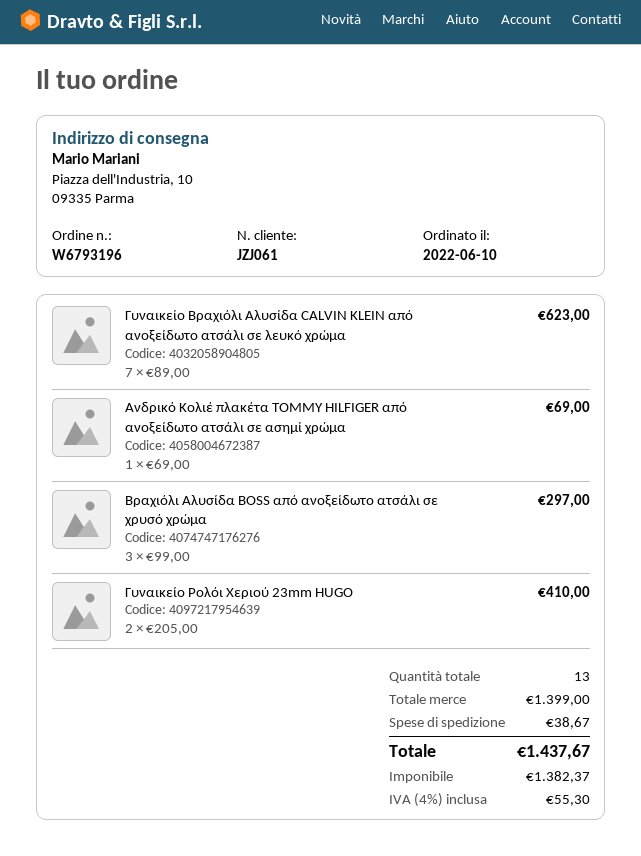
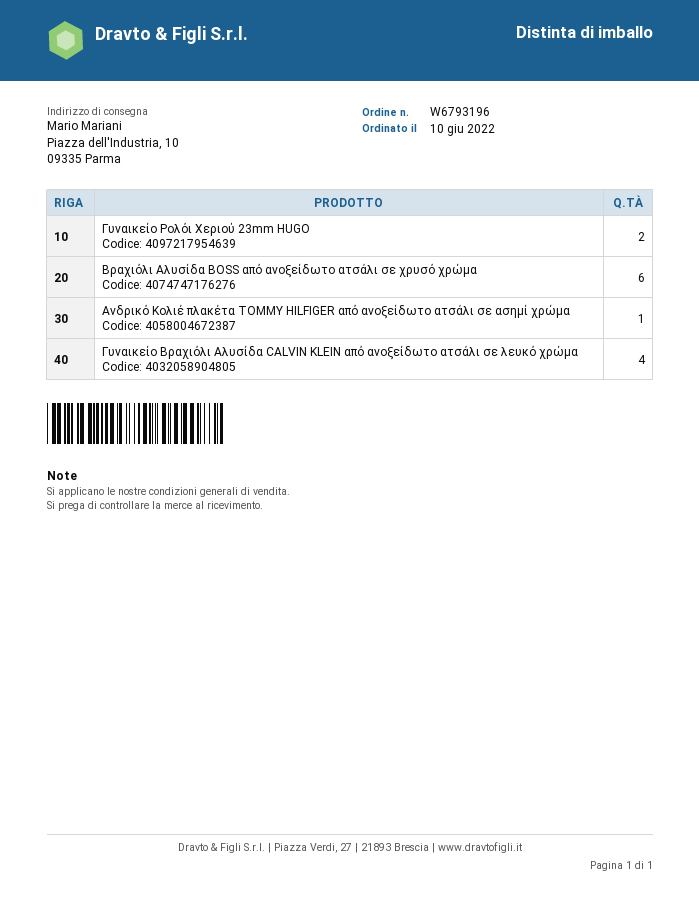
Γυναικείο Βραχιόλι Αλυσίδα CALVIN KLEIN από ανοξείδωτο ατσάλι σε λευκό χρώμα: 7 -> 4
Βραχιόλι Αλυσίδα BOSS από ανοξείδωτο ατσάλι σε χρυσό χρώμα: 3 -> 6

